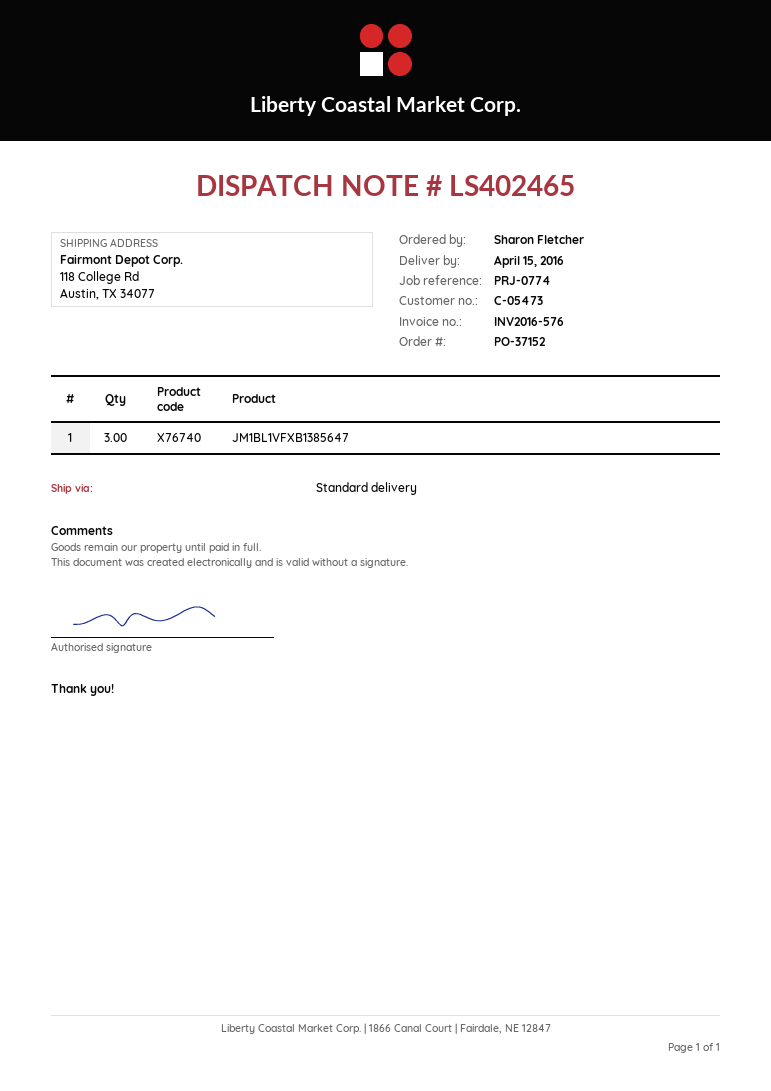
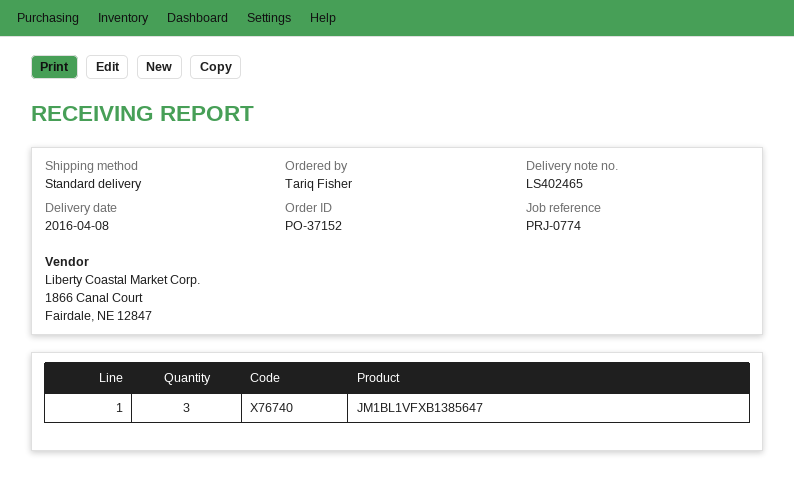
delivery date: 2016-04-15 -> 2016-04-08
ordered by: Sharon Fletcher -> Tariq Fisher

